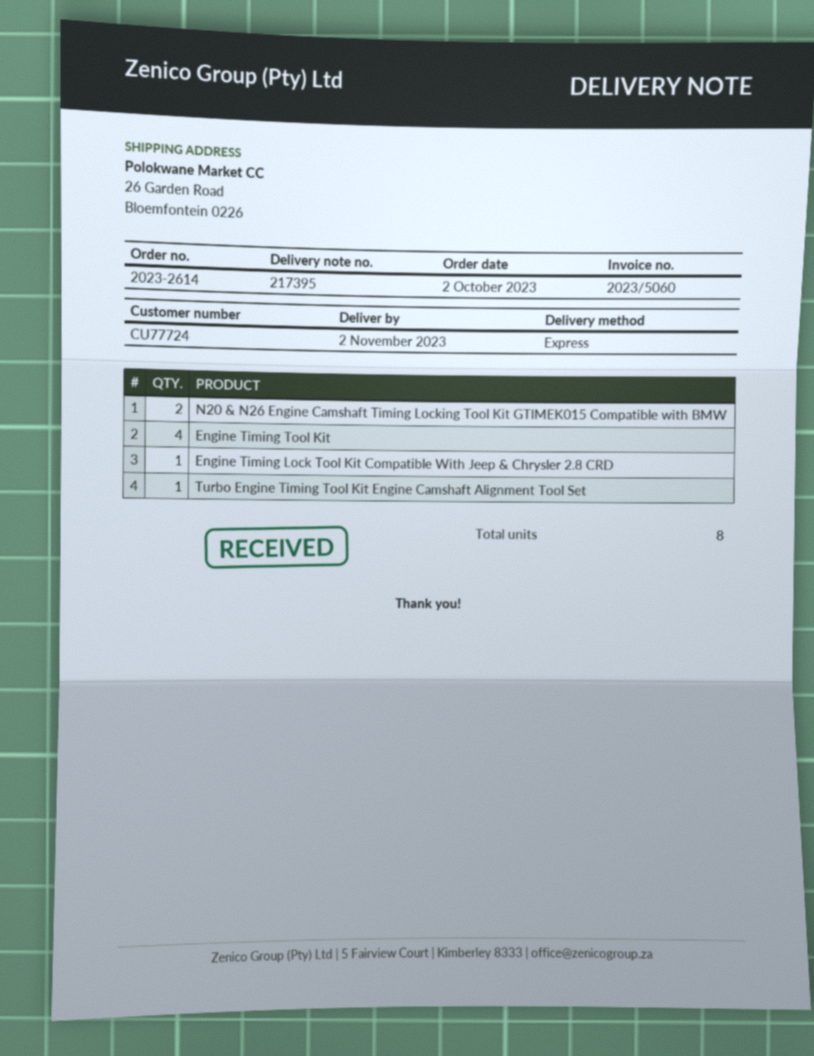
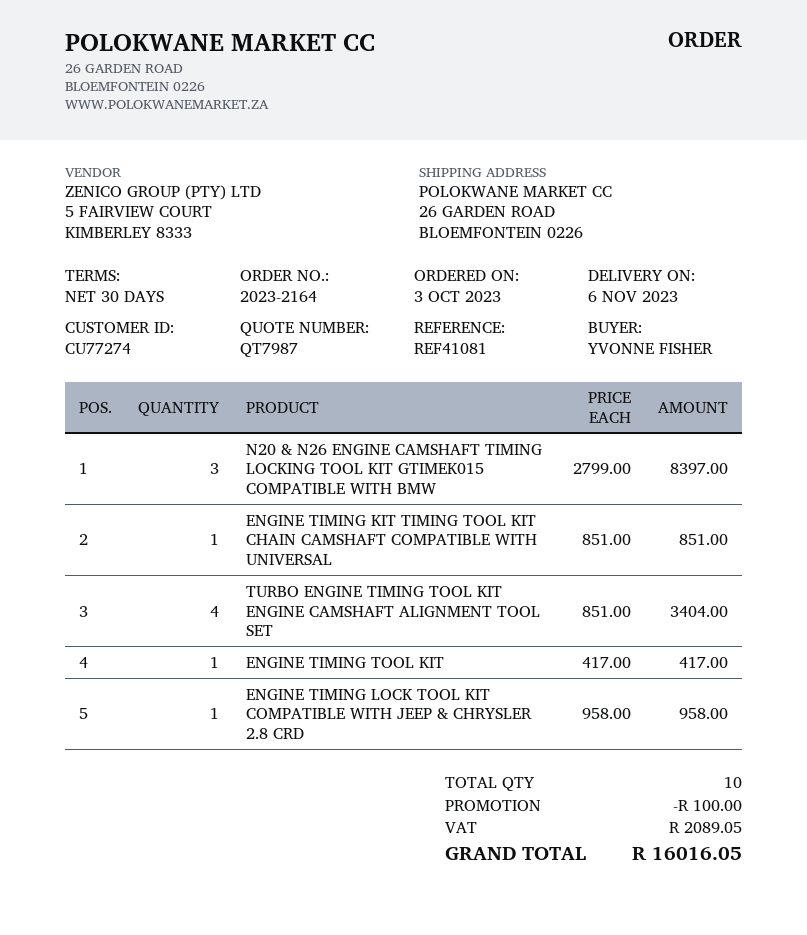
order number: 2023-2614 -> 2023-2164
order date: 2023-10-02 -> 2023-10-03
delivery date: 2023-11-02 -> 2023-11-06
customer number: CU77724 -> CU77274
N20 & N26 Engine Camshaft Timing Locking Tool Kit GTIMEK015 Compatible with BMW: 2 -> 3
Engine Timing Tool Kit: 4 -> 1
Turbo Engine Timing Tool Kit Engine Camshaft Alignment Tool Set: 1 -> 4
ENGINE TIMING KIT TIMING TOOL KIT CHAIN CAMSHAFT COMPATIBLE WITH UNIVERSAL: none -> 1
total quantity: 8 -> 10

